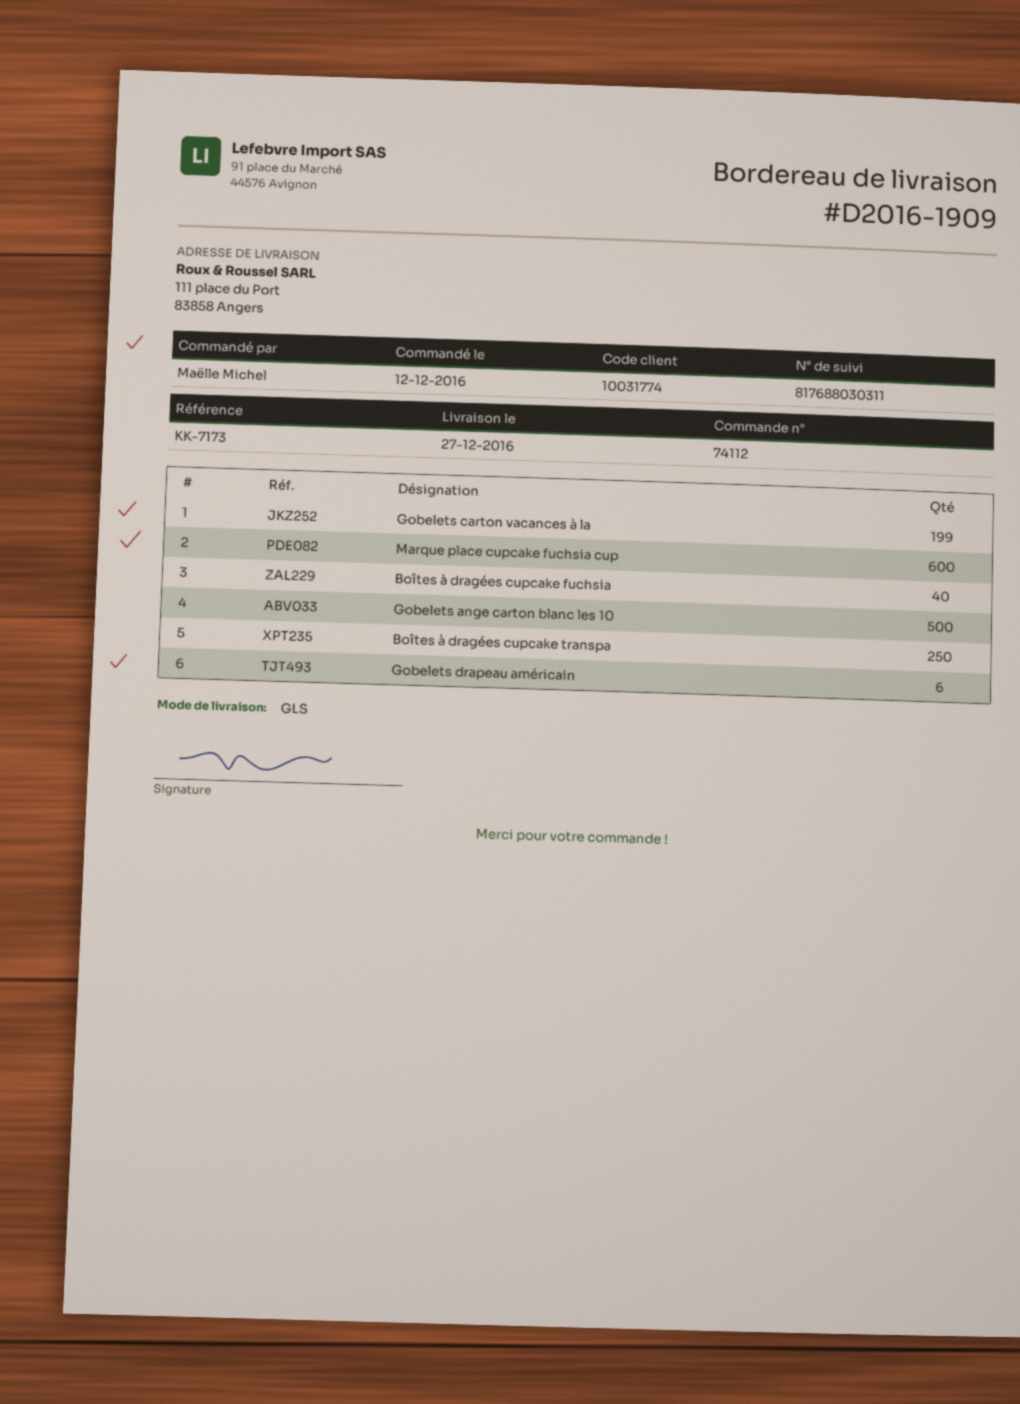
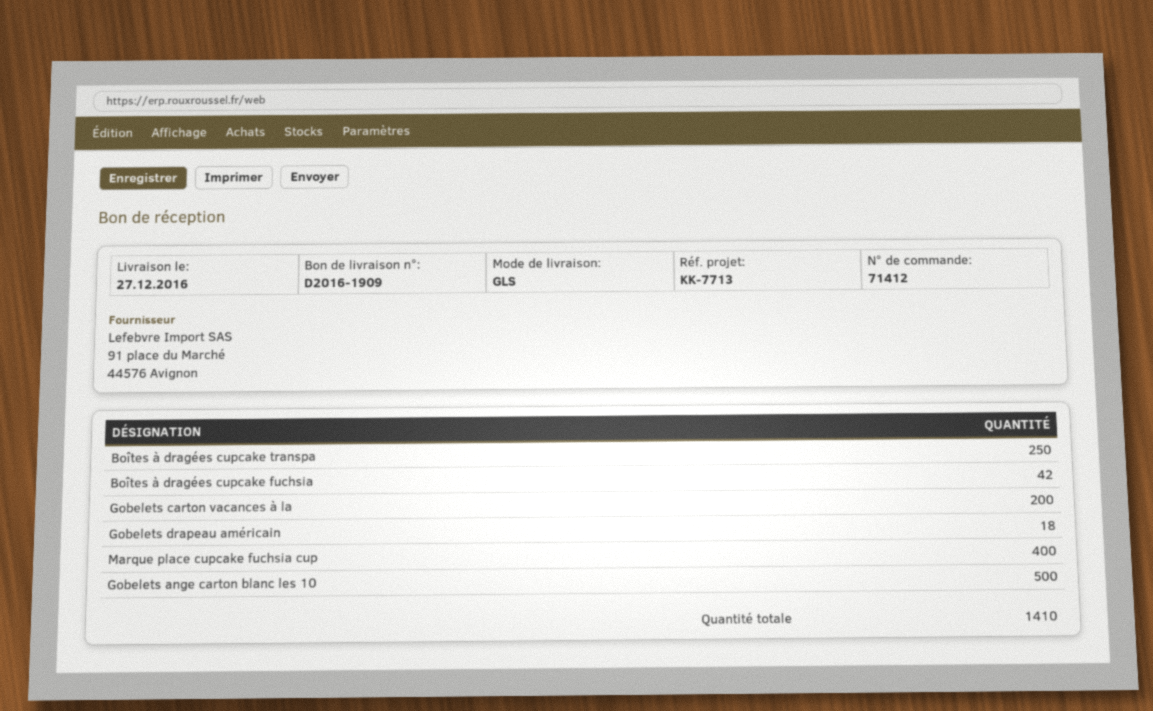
order number: 74112 -> 71412
reference: KK-7173 -> KK-7713
Gobelets carton vacances à la: 199 -> 200
Marque place cupcake fuchsia cup: 600 -> 400
Boîtes à dragées cupcake fuchsia: 40 -> 42
Gobelets drapeau américain: 6 -> 18

